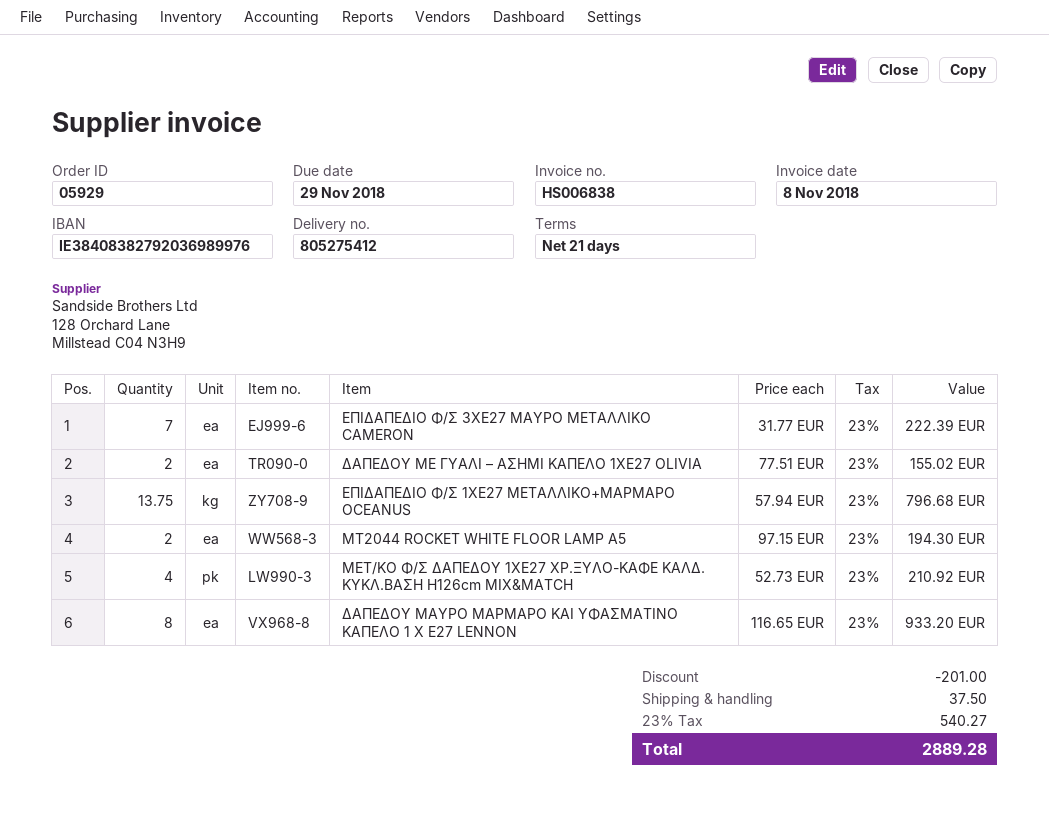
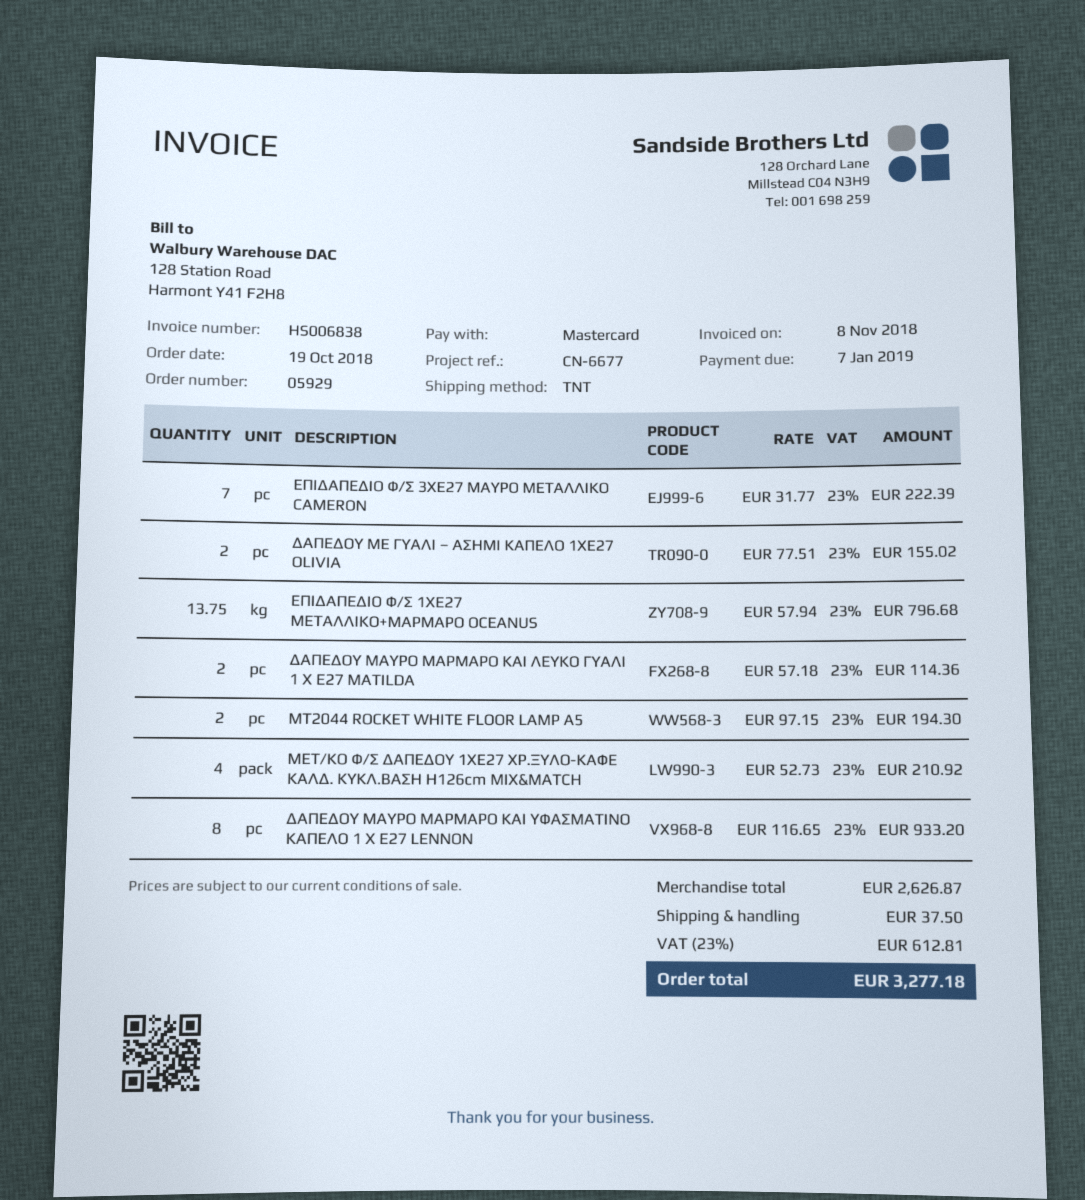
due date: 2018-11-29 -> 2019-01-07
ΔΑΠΕΔΟΥ ΜΑΥΡΟ ΜΑΡΜΑΡΟ ΚΑΙ ΛΕΥΚΟ ΓΥΑΛΙ 1 Χ Ε27 MATILDA: none -> 2 x 57.18 = 114.36
discount: 201.00 -> none
tax: 23% = 540.27 -> 23% = 612.81
total: 2889.28 -> 3277.18

